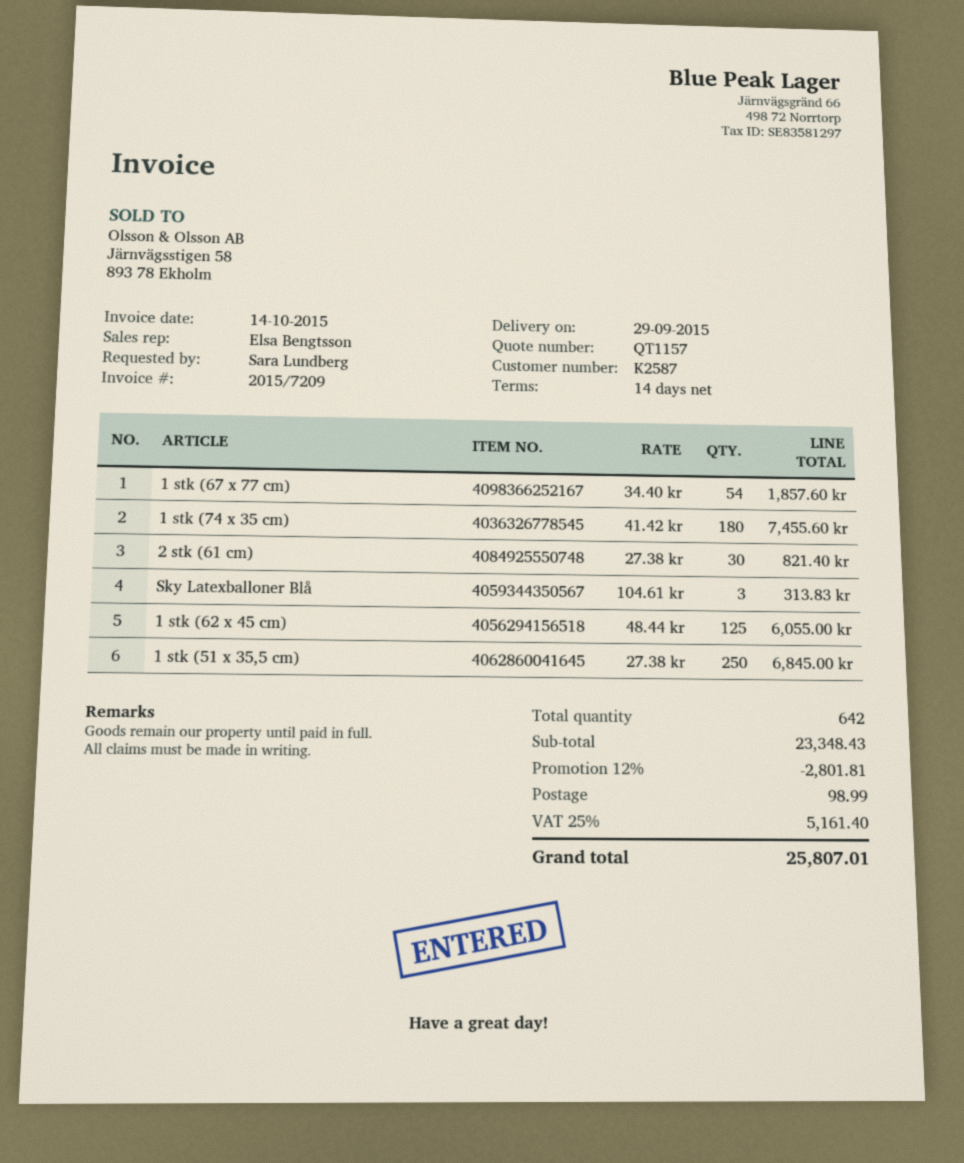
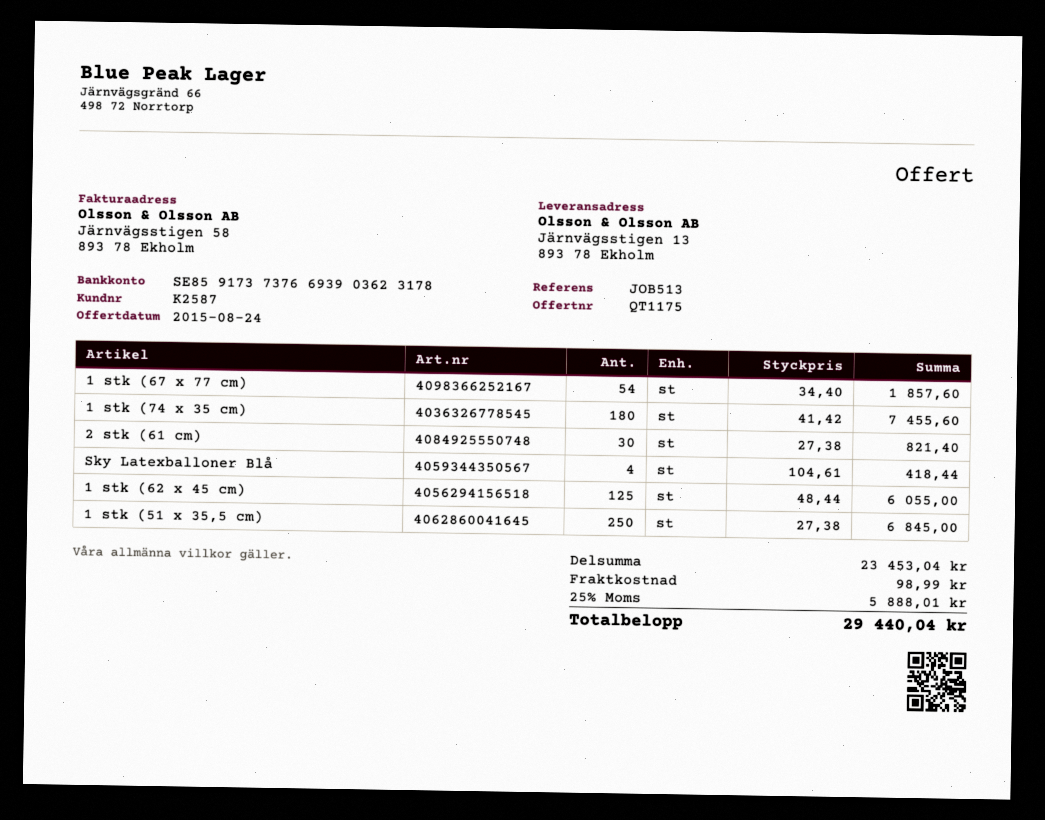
quote number: QT1157 -> QT1175
Sky Latexballoner Blå: 3 x 104.61 = 313.83 -> 4 x 104.61 = 418.44
subtotal: 23348.43 -> 23453.04
discount: 12% = 2801.81 -> none
tax: 25% = 5161.40 -> 25% = 5888.01
total: 25807.01 -> 29440.04

